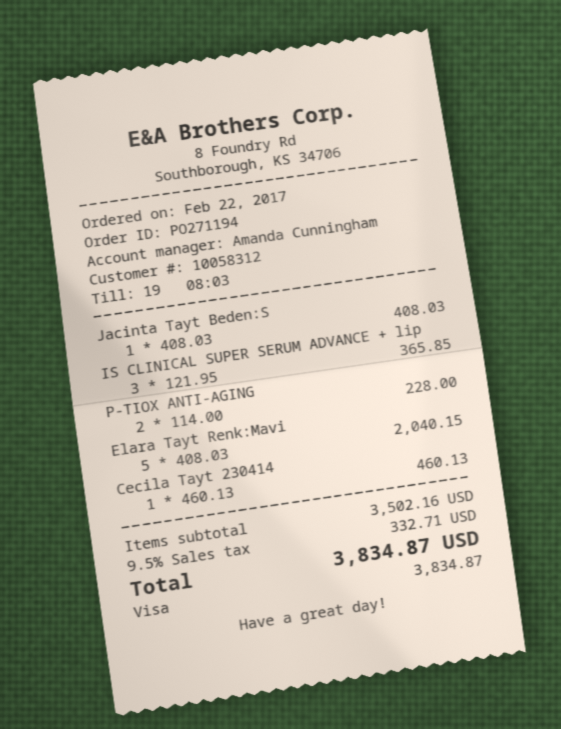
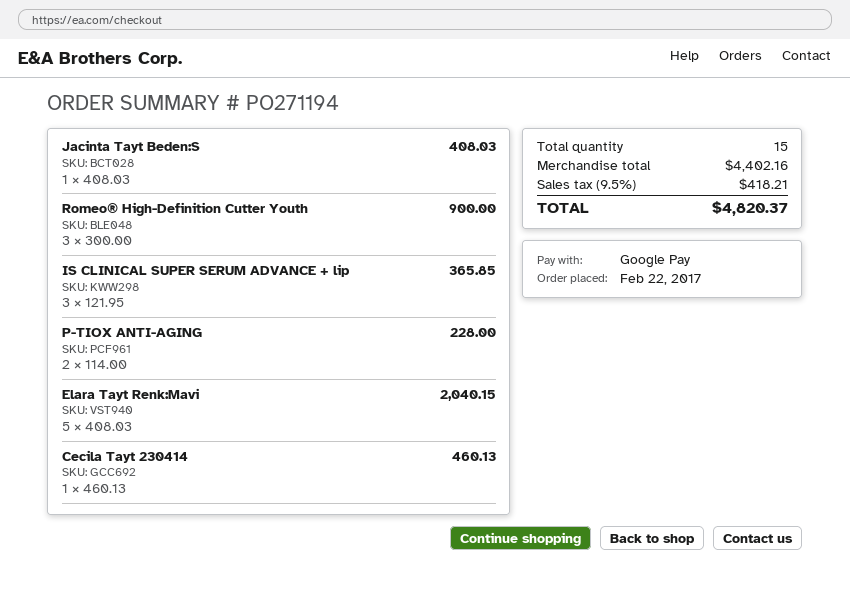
payment method: Visa -> Google Pay
Romeo® High-Definition Cutter Youth: none -> 3 x 300.00 = 900.00
subtotal: 3502.16 -> 4402.16
tax: 9.5% = 332.71 -> 9.5% = 418.21
total: 3834.87 -> 4820.37

